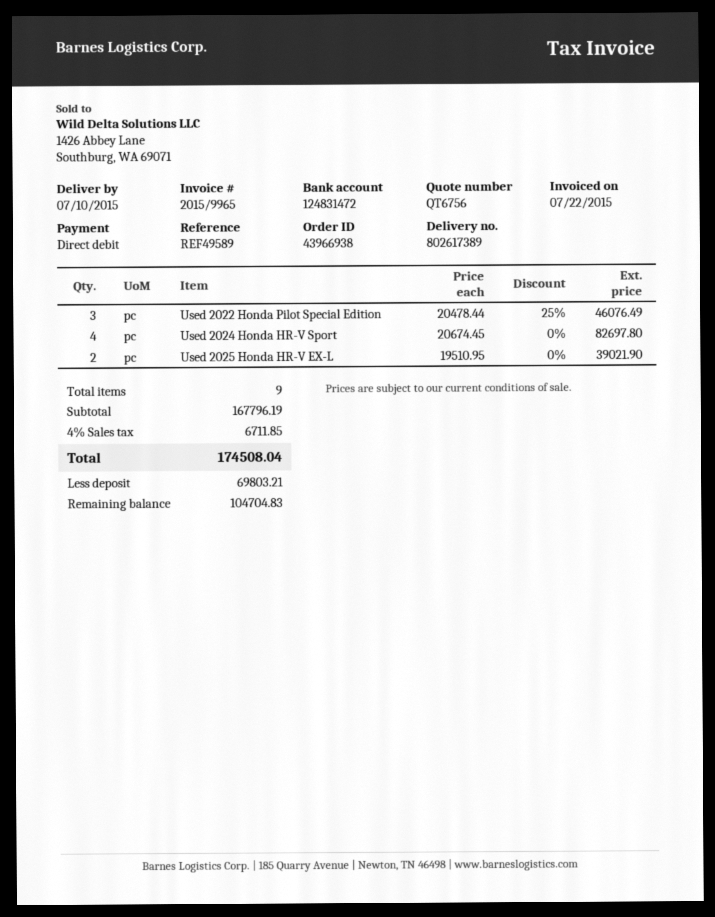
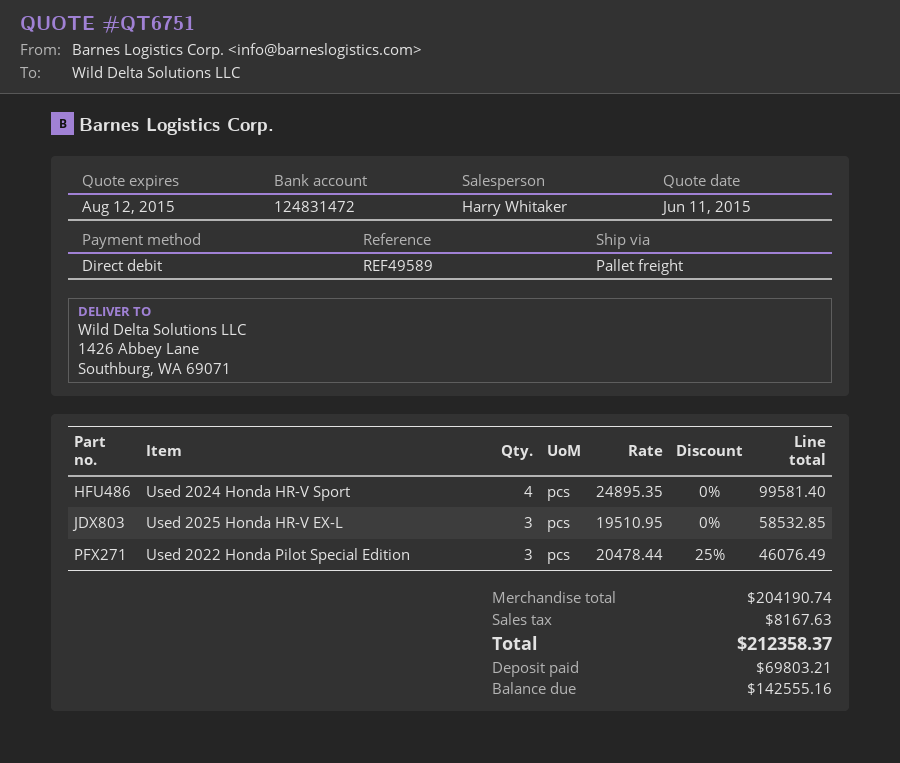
quote number: QT6756 -> QT6751
Used 2024 Honda HR-V Sport: 4 x 20674.45 = 82697.80 -> 4 x 24895.35 = 99581.40
Used 2025 Honda HR-V EX-L: 2 x 19510.95 = 39021.90 -> 3 x 19510.95 = 58532.85
subtotal: 167796.19 -> 204190.74
tax: 6711.85 -> 8167.63
total: 174508.04 -> 212358.37
balance: 104704.83 -> 142555.16

